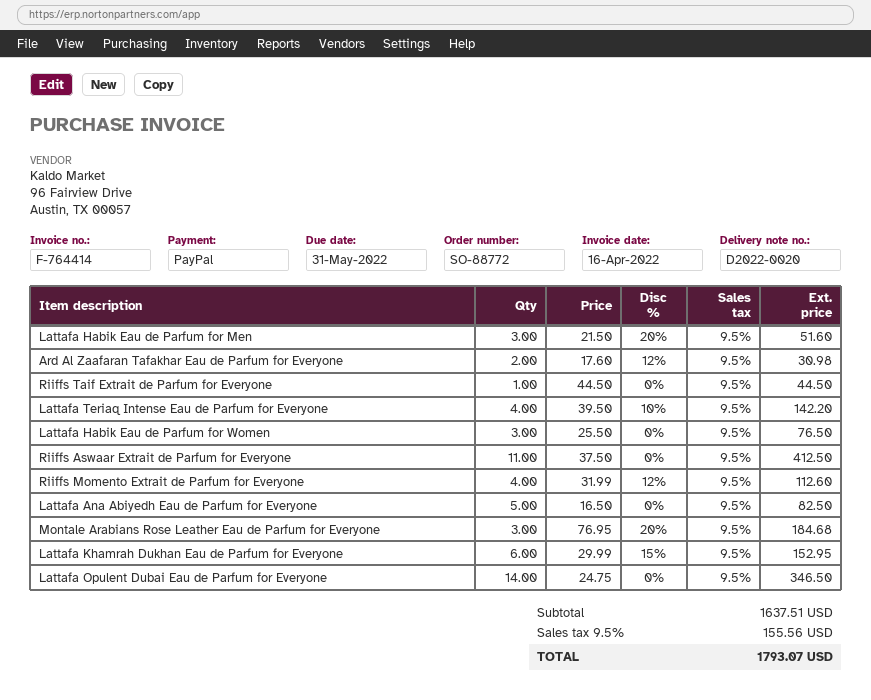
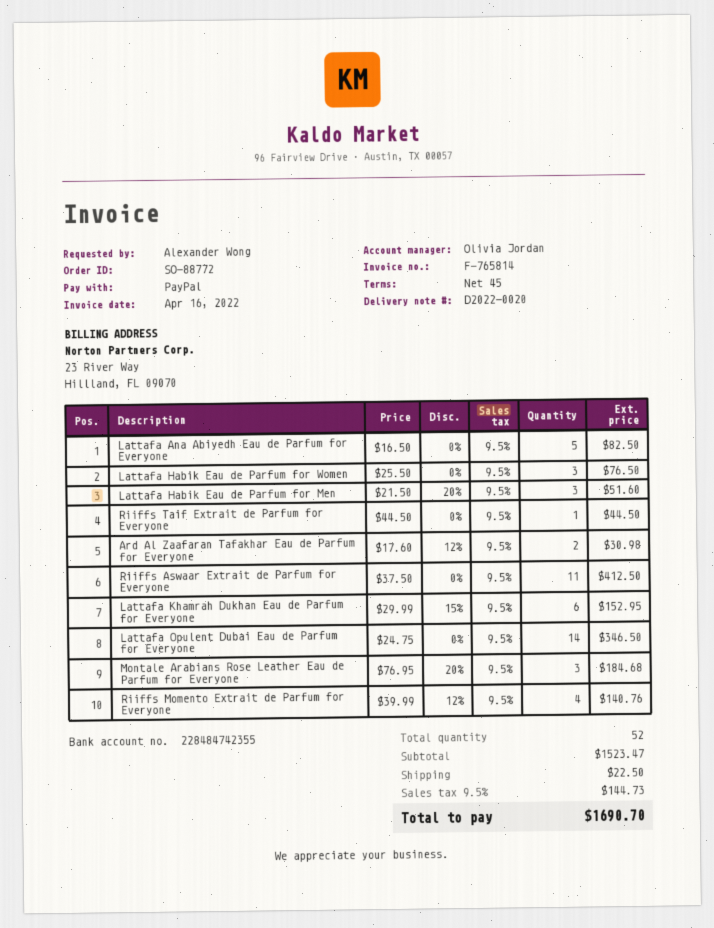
invoice number: F-764414 -> F-765814
Lattafa Teriaq Intense Eau de Parfum for Everyone: 4 x 39.50 - 10% = 142.20 -> none
Riiffs Momento Extrait de Parfum for Everyone: 4 x 31.99 - 12% = 112.60 -> 4 x 39.99 - 12% = 140.76
subtotal: 1637.51 -> 1523.47
shipping: none -> 22.50
tax: 9.5% = 155.56 -> 9.5% = 144.73
total: 1793.07 -> 1690.70

